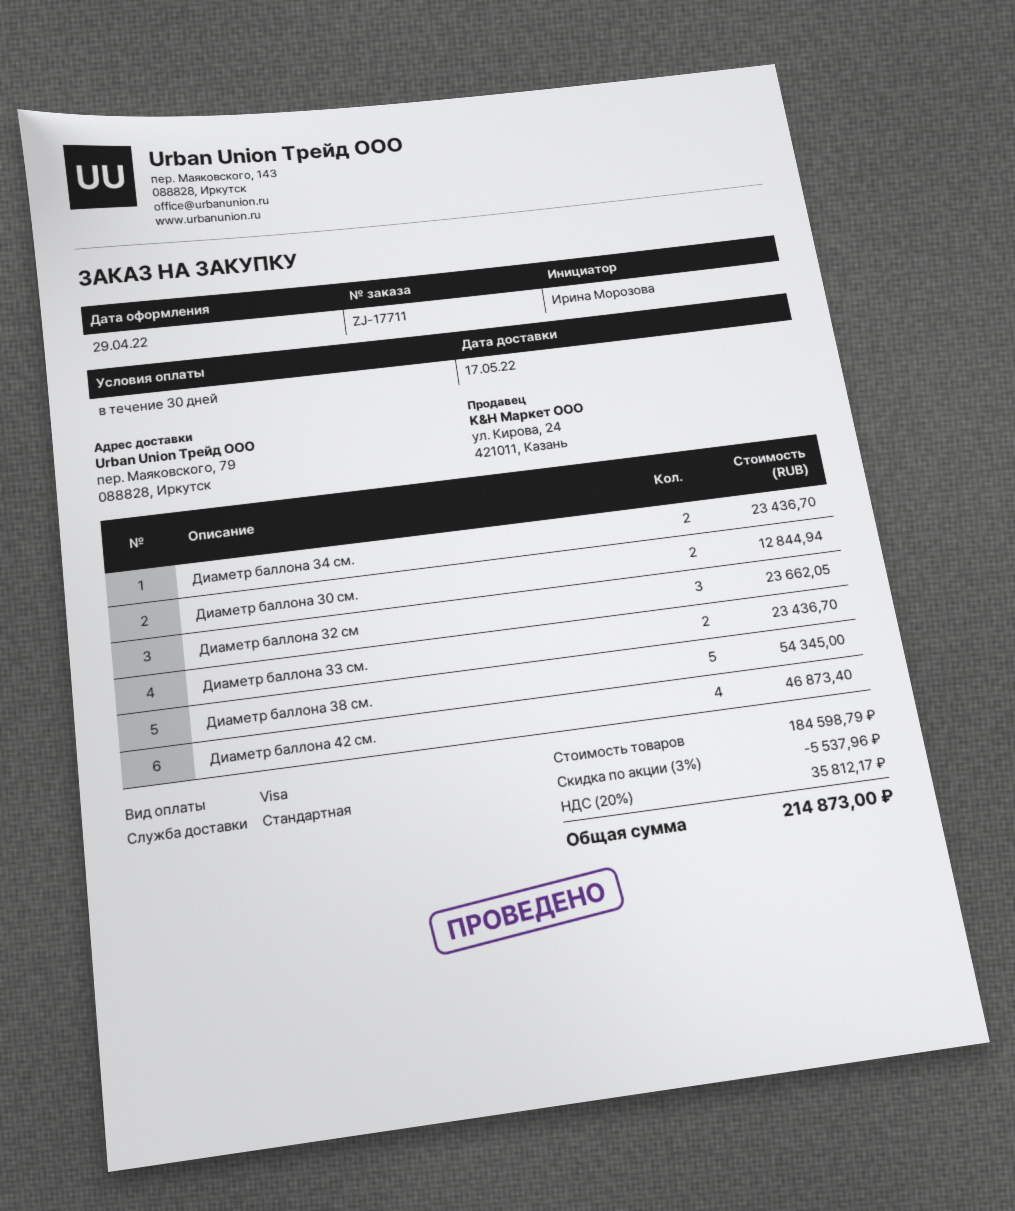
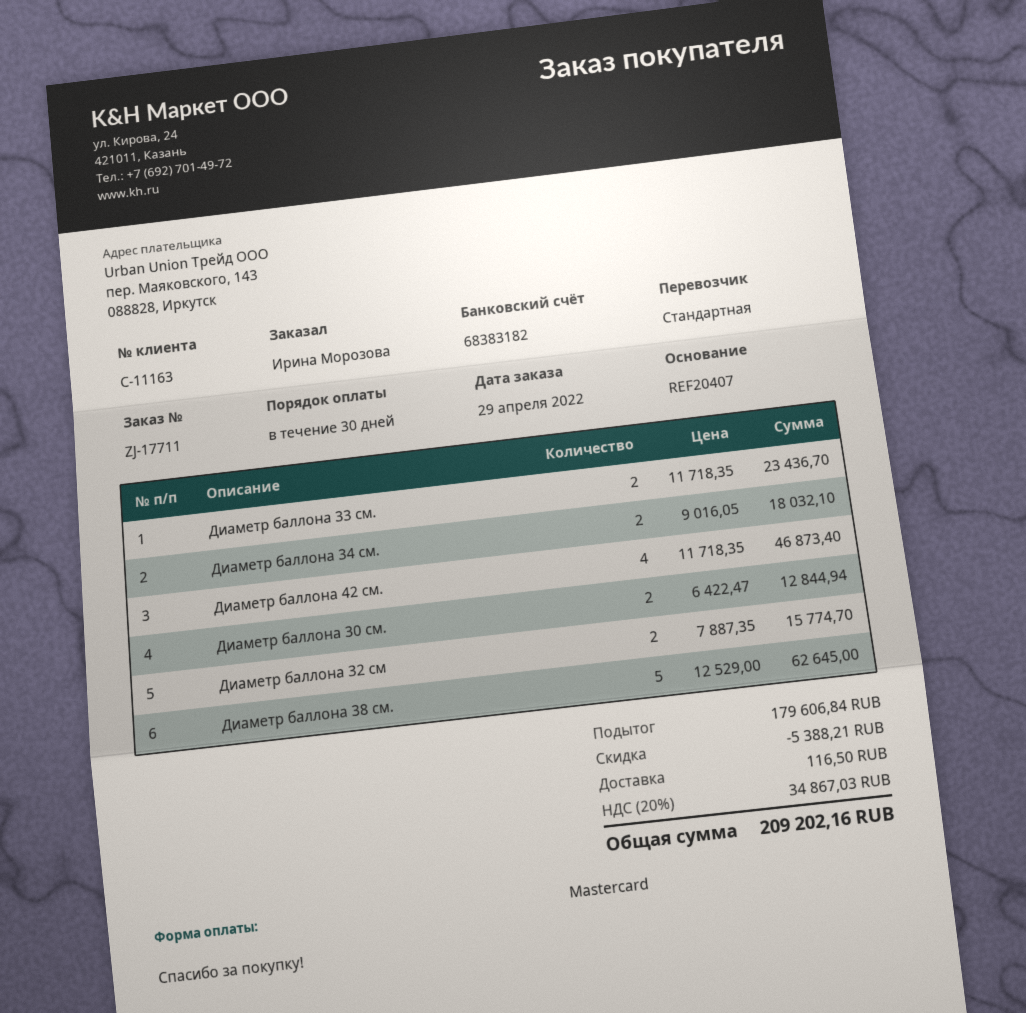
payment method: Visa -> Mastercard
Диаметр баллона 34 см.: 2 for 23436.70 -> 2 for 18032.10
Диаметр баллона 32 см: 3 for 23662.05 -> 2 for 15774.70
Диаметр баллона 38 см.: 5 for 54345.00 -> 5 for 62645.00
subtotal: 184598.79 -> 179606.84
discount: 5537.96 -> 5388.21
shipping: none -> 116.50
tax: 20% = 35812.17 -> 20% = 34867.03
total: 214873.00 -> 209202.16

